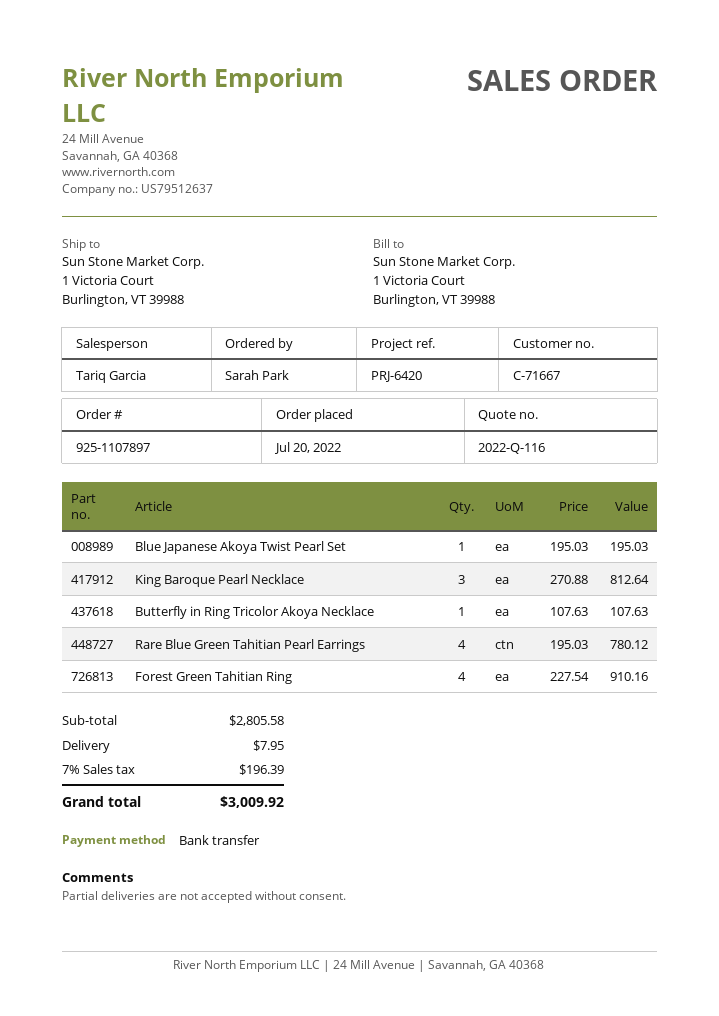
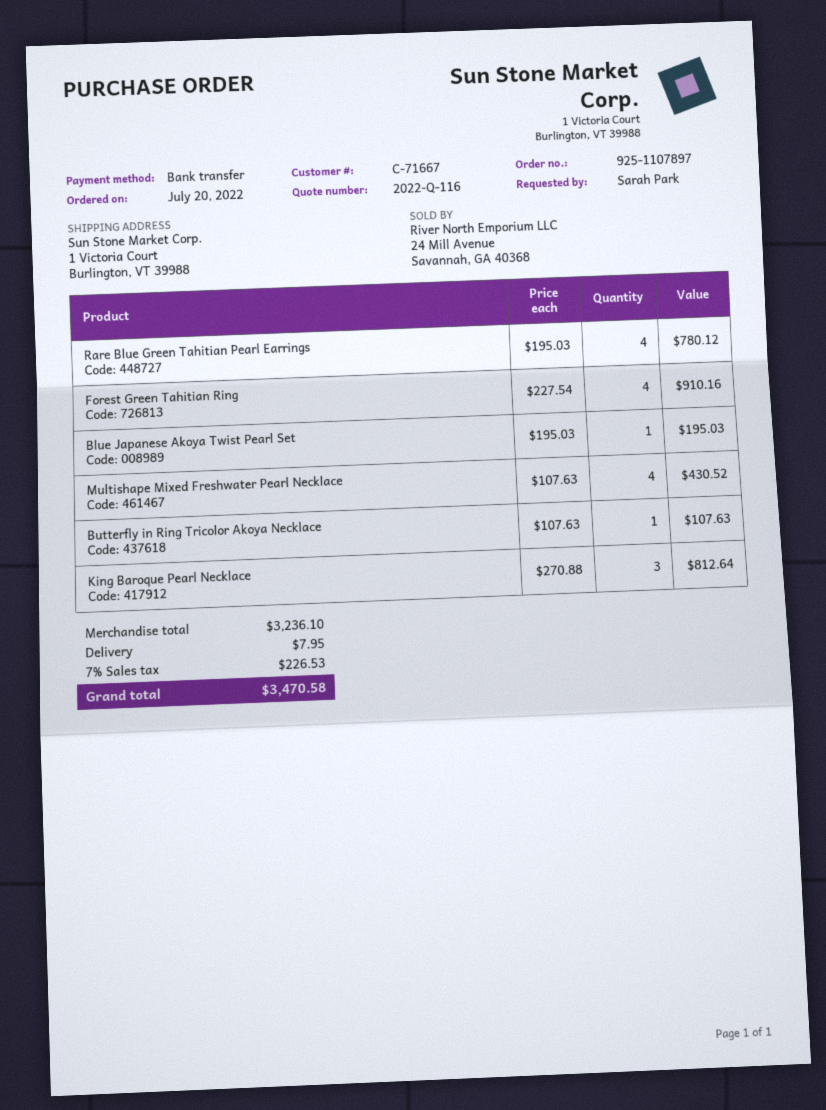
Multishape Mixed Freshwater Pearl Necklace: none -> 4 x 107.63 = 430.52
subtotal: 2805.58 -> 3236.10
tax: 7% = 196.39 -> 7% = 226.53
total: 3009.92 -> 3470.58

